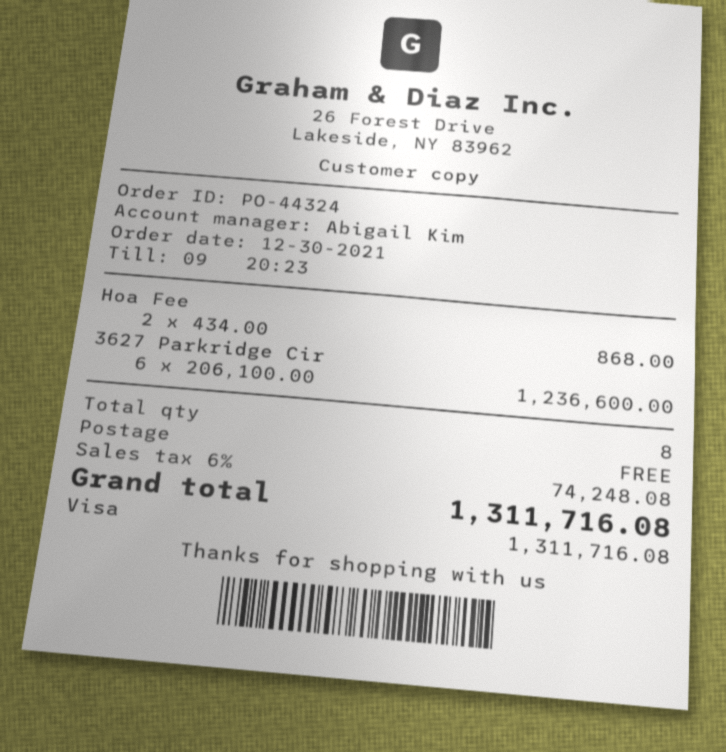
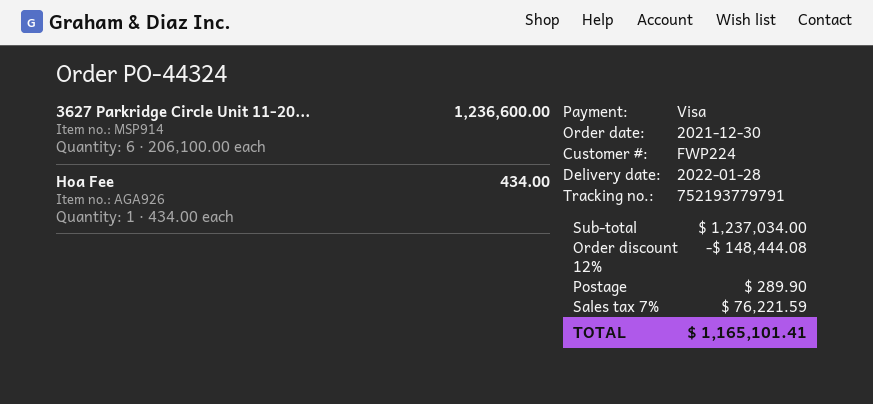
Hoa Fee: 2 x 434.00 = 868.00 -> 1 x 434.00 = 434.00
discount: none -> 12% = 148444.08
shipping: 0.00 -> 289.90
tax: 6% = 74248.08 -> 7% = 76221.59
total: 1311716.08 -> 1165101.41

